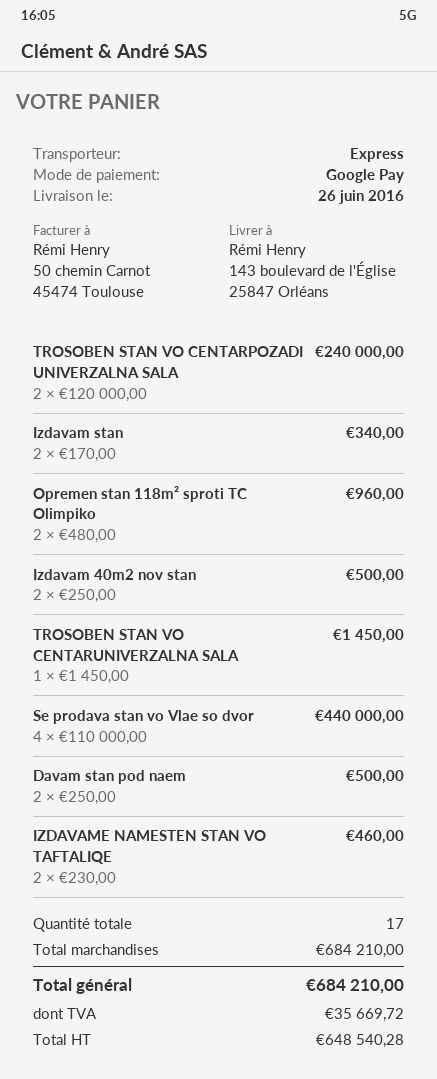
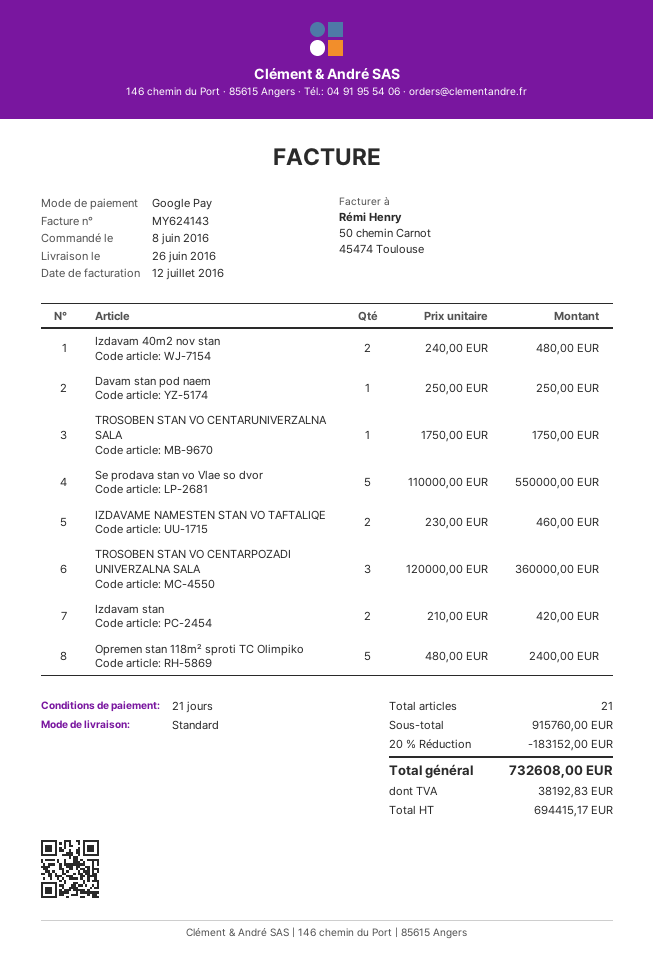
shipping method: express -> standard
TROSOBEN STAN VO CENTARPOZADI UNIVERZALNA SALA: 2 x 120000.00 = 240000.00 -> 3 x 120000.00 = 360000.00
Izdavam stan: 2 x 170.00 = 340.00 -> 2 x 210.00 = 420.00
Opremen stan 118m² sproti TC Olimpiko: 2 x 480.00 = 960.00 -> 5 x 480.00 = 2400.00
Izdavam 40m2 nov stan: 2 x 250.00 = 500.00 -> 2 x 240.00 = 480.00
TROSOBEN STAN VO CENTARUNIVERZALNA SALA: 1 x 1450.00 = 1450.00 -> 1 x 1750.00 = 1750.00
Se prodava stan vo Vlae so dvor: 4 x 110000.00 = 440000.00 -> 5 x 110000.00 = 550000.00
Davam stan pod naem: 2 x 250.00 = 500.00 -> 1 x 250.00 = 250.00
total quantity: 17 -> 21
subtotal: 684210.00 -> 915760.00
discount: none -> 20% = 183152.00
net: 648540.28 -> 694415.17
tax: 35669.72 -> 38192.83
total: 684210.00 -> 732608.00

